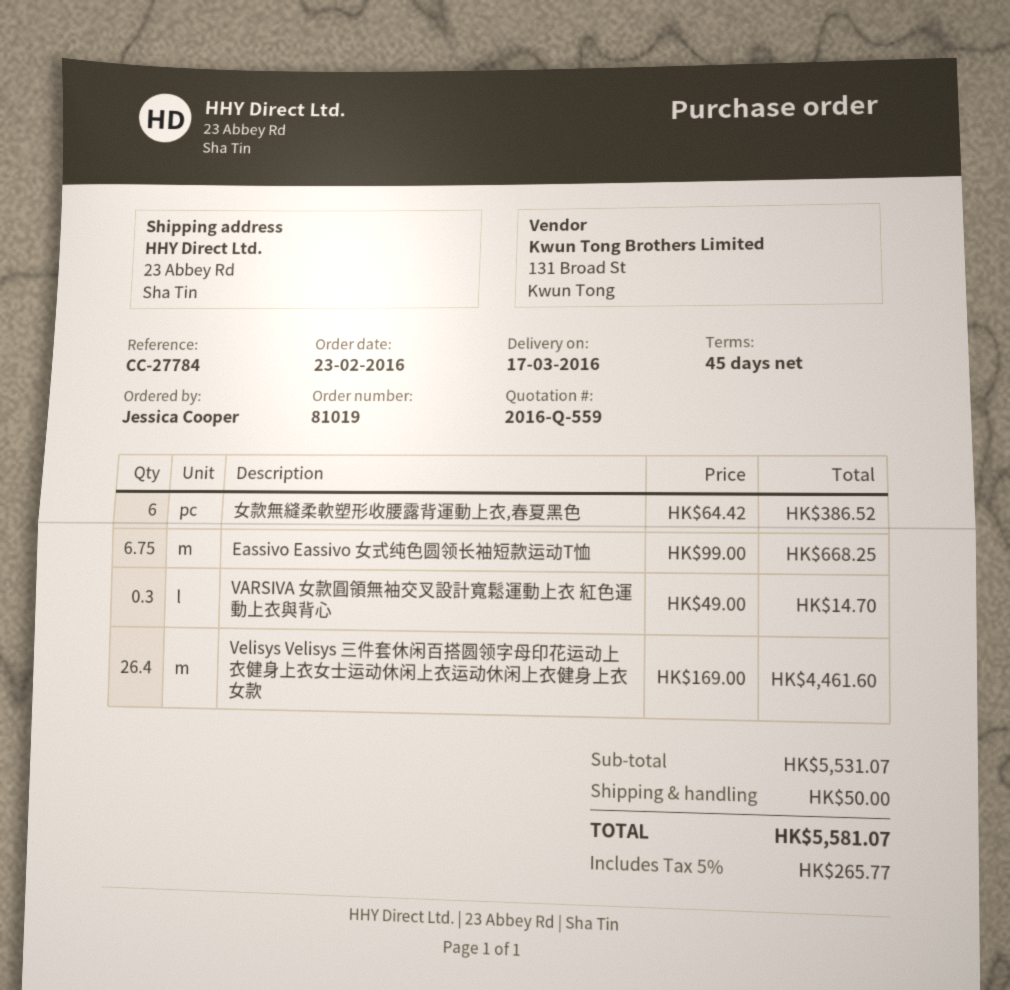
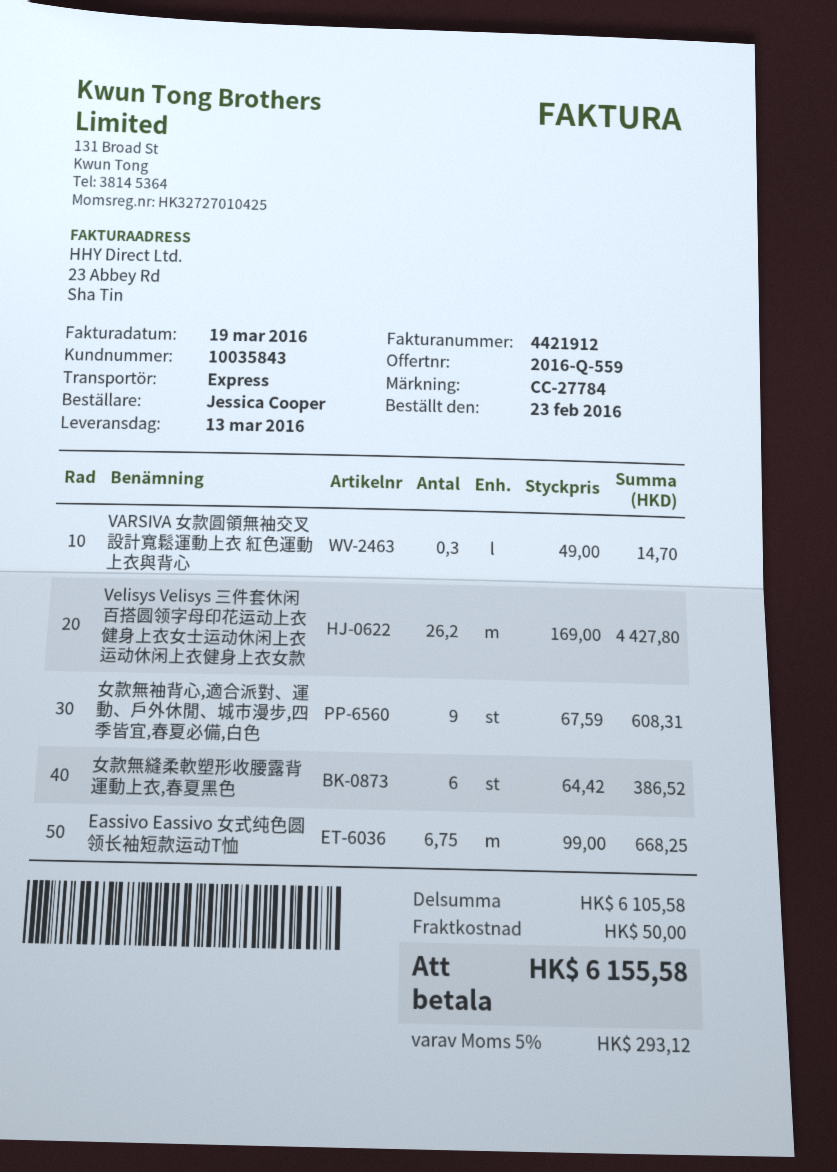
delivery date: 2016-03-17 -> 2016-03-13
Velisys Velisys 三件套休闲百搭圆领字母印花运动上衣健身上衣女士运动休闲上衣运动休闲上衣健身上衣女款: 26.4 x 169.00 = 4461.60 -> 26.2 x 169.00 = 4427.80
女款無袖背心,適合派對、運動、戶外休閒、城市漫步,四季皆宜,春夏必備,白色: none -> 9 x 67.59 = 608.31
subtotal: 5531.07 -> 6105.58
tax: 5% = 265.77 -> 5% = 293.12
total: 5581.07 -> 6155.58

